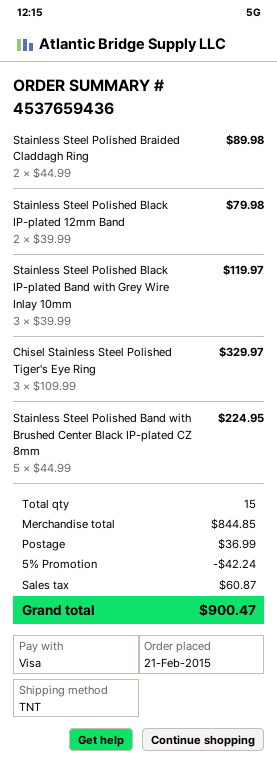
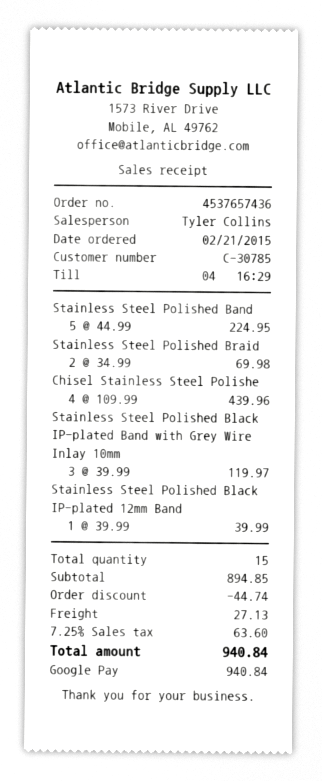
order number: 4537659436 -> 4537657436
payment method: Visa -> Google Pay
Stainless Steel Polished Braided Claddagh Ring: 2 x 44.99 = 89.98 -> 2 x 34.99 = 69.98
Stainless Steel Polished Black IP-plated 12mm Band: 2 x 39.99 = 79.98 -> 1 x 39.99 = 39.99
Chisel Stainless Steel Polished Tiger's Eye Ring: 3 x 109.99 = 329.97 -> 4 x 109.99 = 439.96
subtotal: 844.85 -> 894.85
discount: 42.24 -> 44.74
shipping: 36.99 -> 27.13
tax: 60.87 -> 63.60
total: 900.47 -> 940.84

